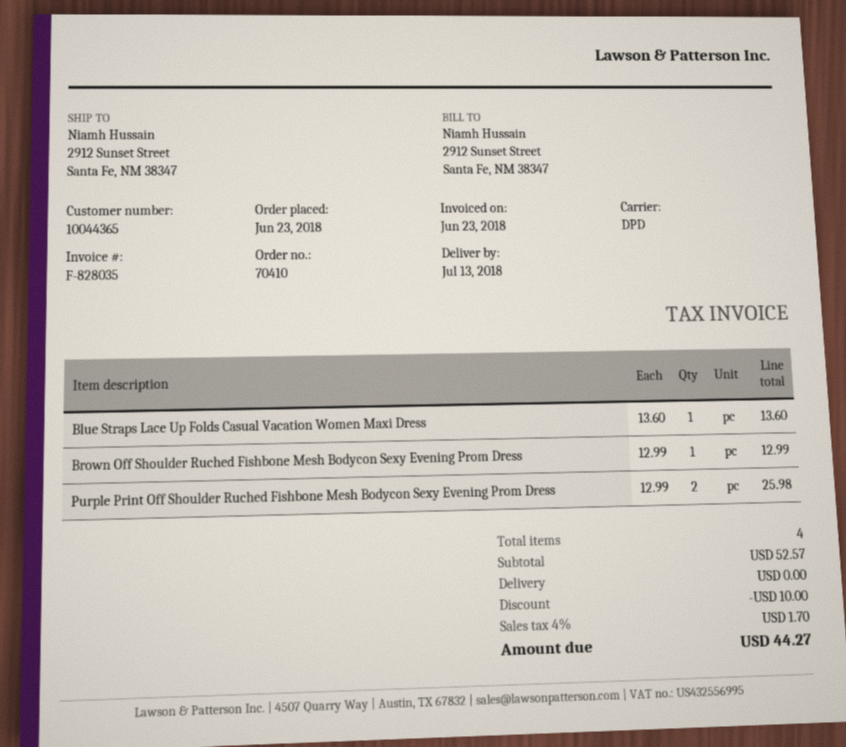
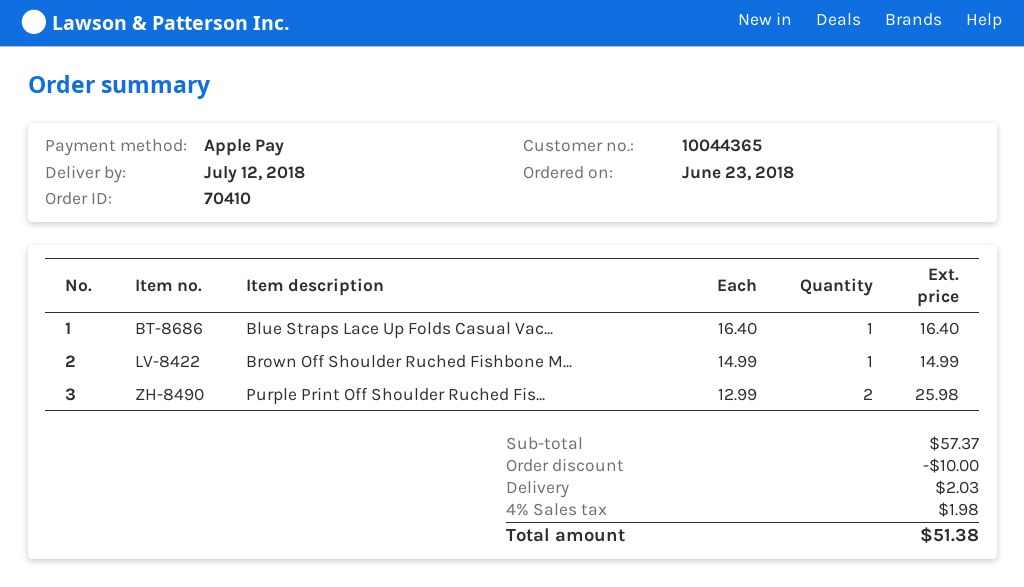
delivery date: 2018-07-13 -> 2018-07-12
Blue Straps Lace Up Folds Casual Vacation Women Maxi Dress: 1 x 13.60 = 13.60 -> 1 x 16.40 = 16.40
Brown Off Shoulder Ruched Fishbone Mesh Bodycon Sexy Evening Prom Dress: 1 x 12.99 = 12.99 -> 1 x 14.99 = 14.99
subtotal: 52.57 -> 57.37
shipping: 0.00 -> 2.03
tax: 4% = 1.70 -> 4% = 1.98
total: 44.27 -> 51.38

